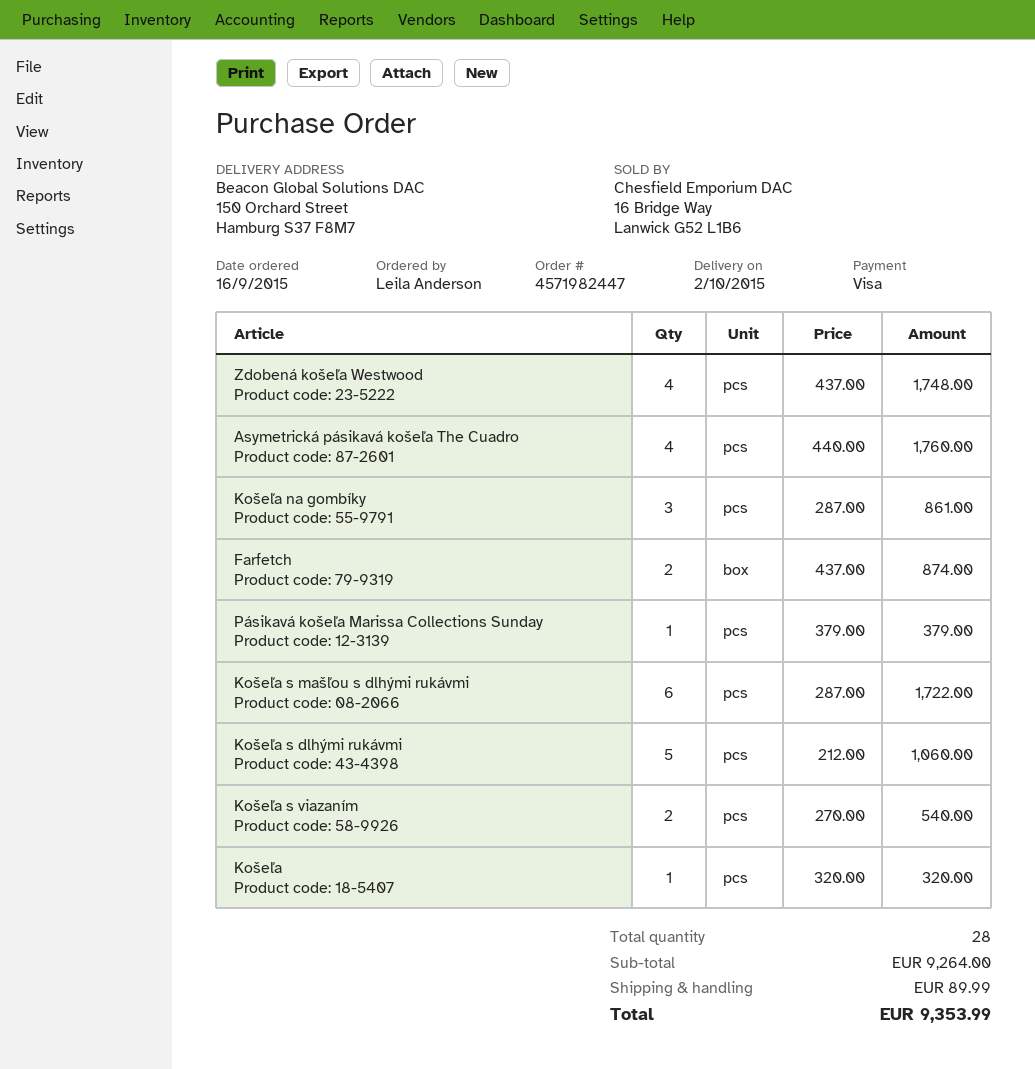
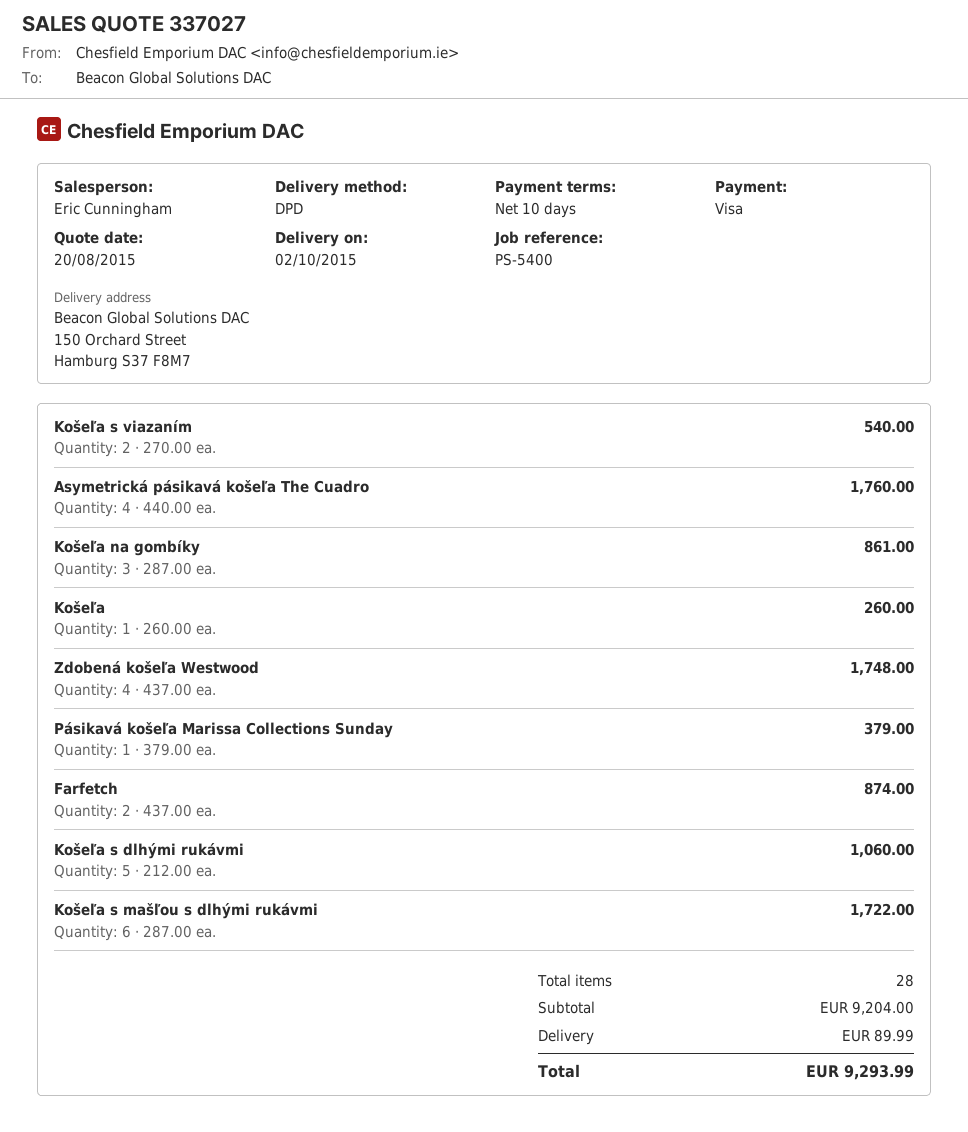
Košeľa: 1 x 320.00 = 320.00 -> 1 x 260.00 = 260.00
subtotal: 9264.00 -> 9204.00
total: 9353.99 -> 9293.99

